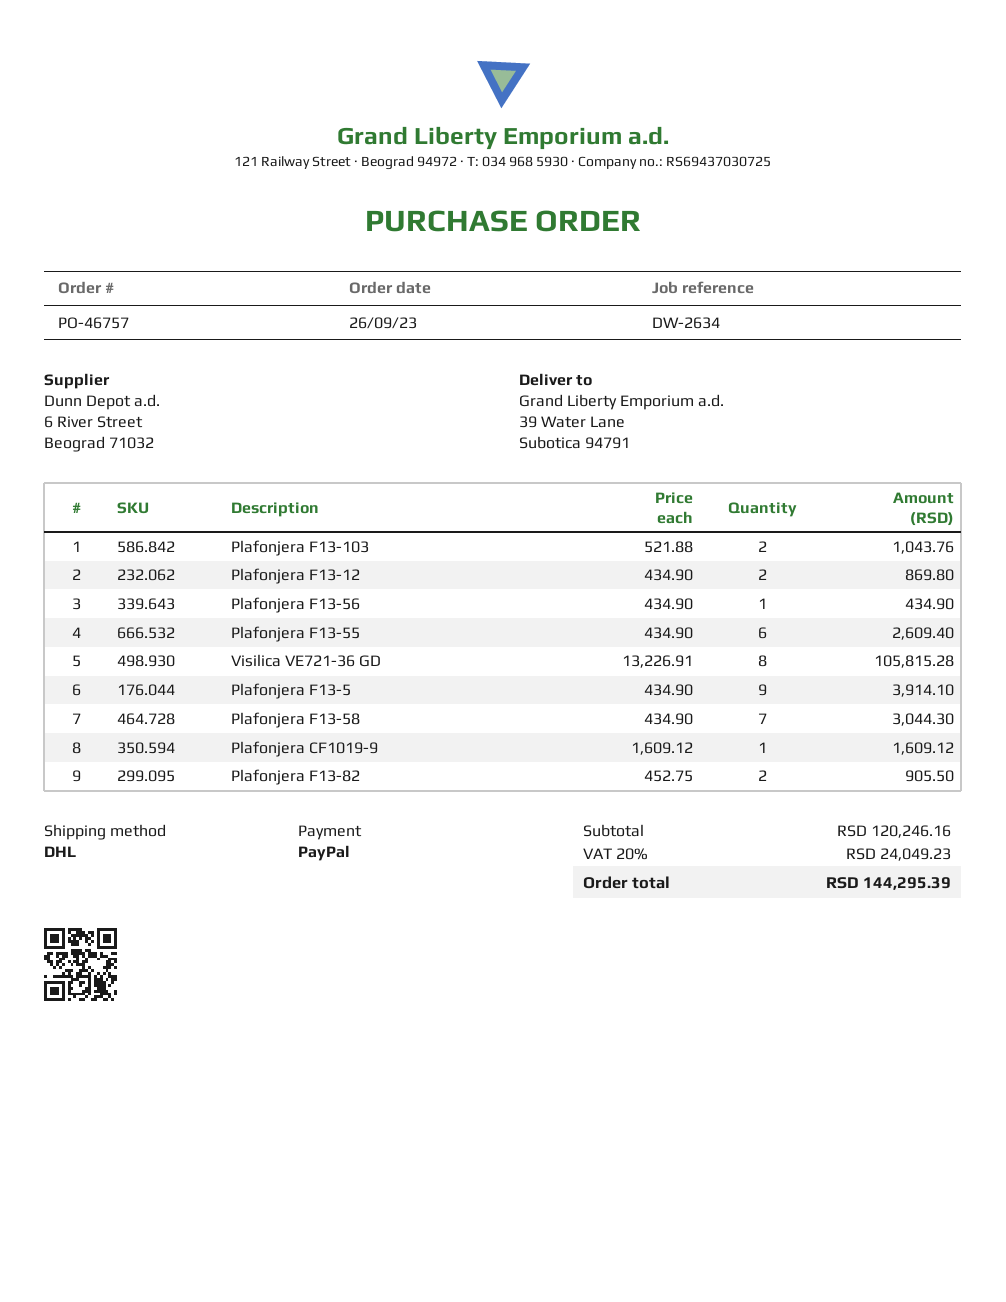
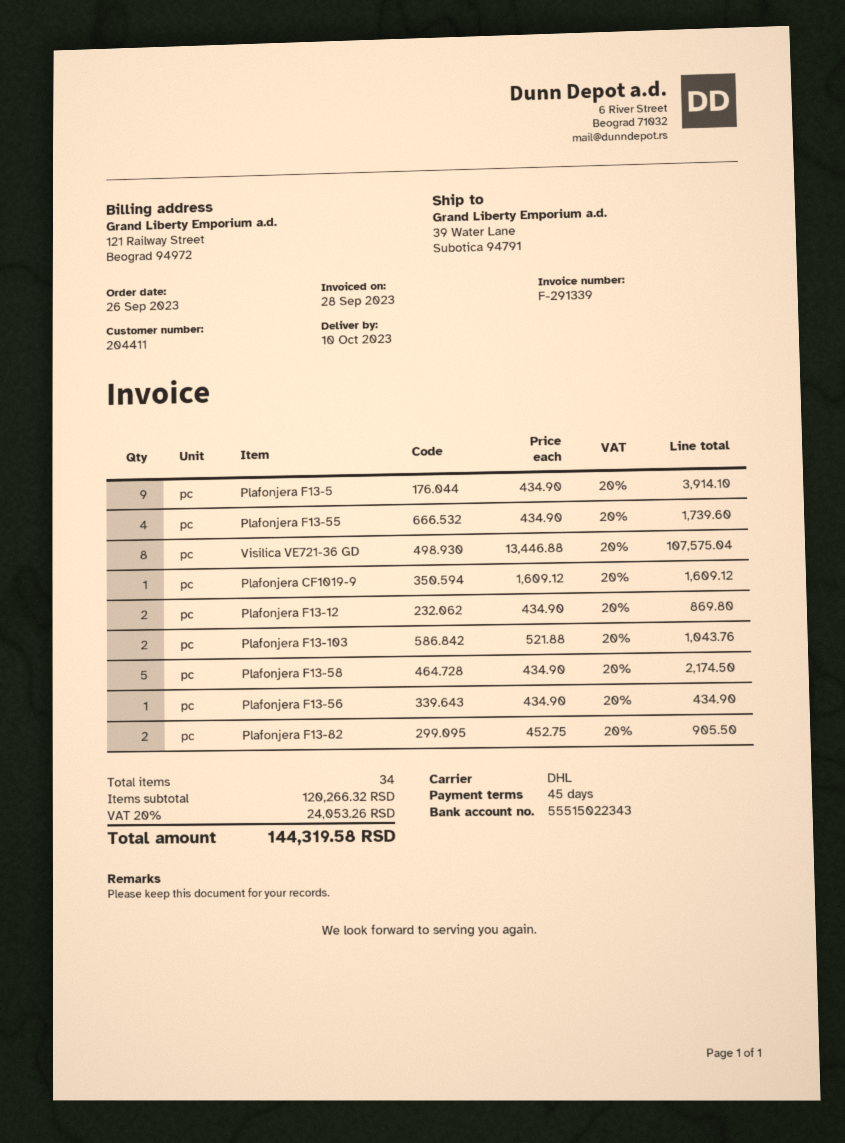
Plafonjera F13-55: 6 x 434.90 = 2609.40 -> 4 x 434.90 = 1739.60
Visilica VE721-36 GD: 8 x 13226.91 = 105815.28 -> 8 x 13446.88 = 107575.04
Plafonjera F13-58: 7 x 434.90 = 3044.30 -> 5 x 434.90 = 2174.50
subtotal: 120246.16 -> 120266.32
tax: 20% = 24049.23 -> 20% = 24053.26
total: 144295.39 -> 144319.58

